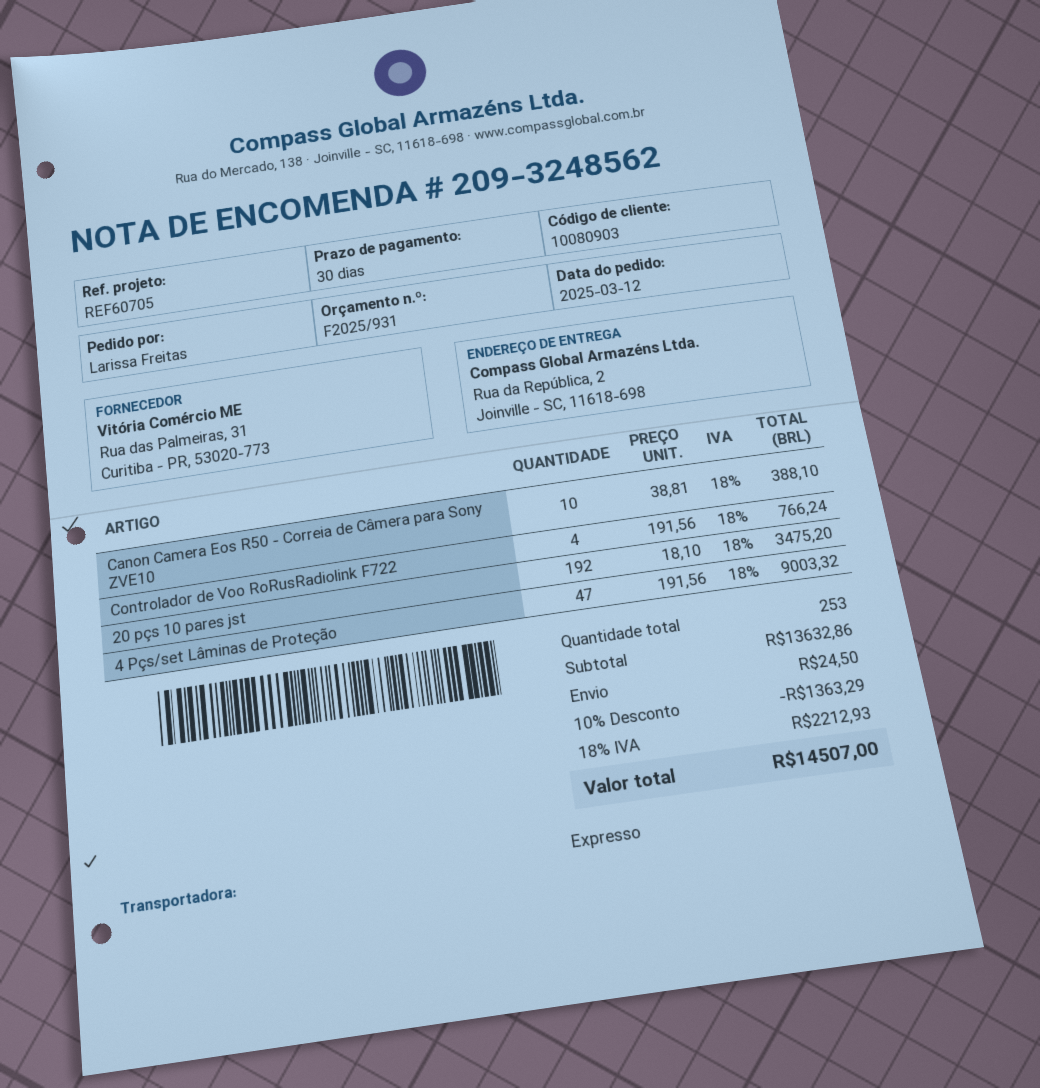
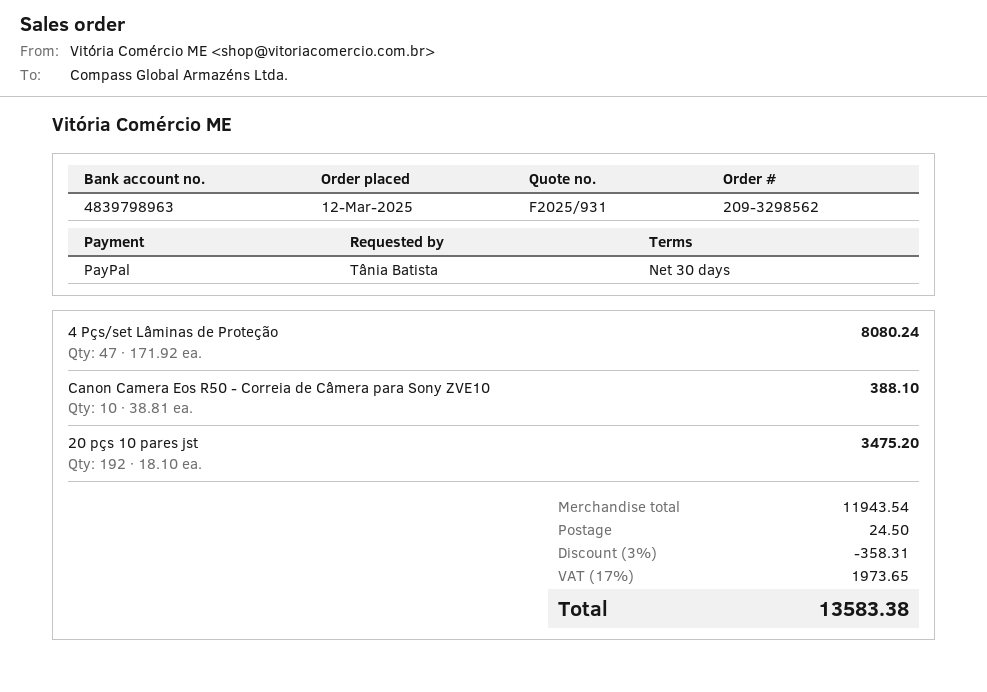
order number: 209-3248562 -> 209-3298562
ordered by: Larissa Freitas -> Tânia Batista
Controlador de Voo RoRusRadiolink F722: 4 x 191.56 = 766.24 -> none
4 Pçs/set Lâminas de Proteção: 47 x 191.56 = 9003.32 -> 47 x 171.92 = 8080.24
subtotal: 13632.86 -> 11943.54
discount: 10% = 1363.29 -> 3% = 358.31
tax: 18% = 2212.93 -> 17% = 1973.65
total: 14507.00 -> 13583.38

